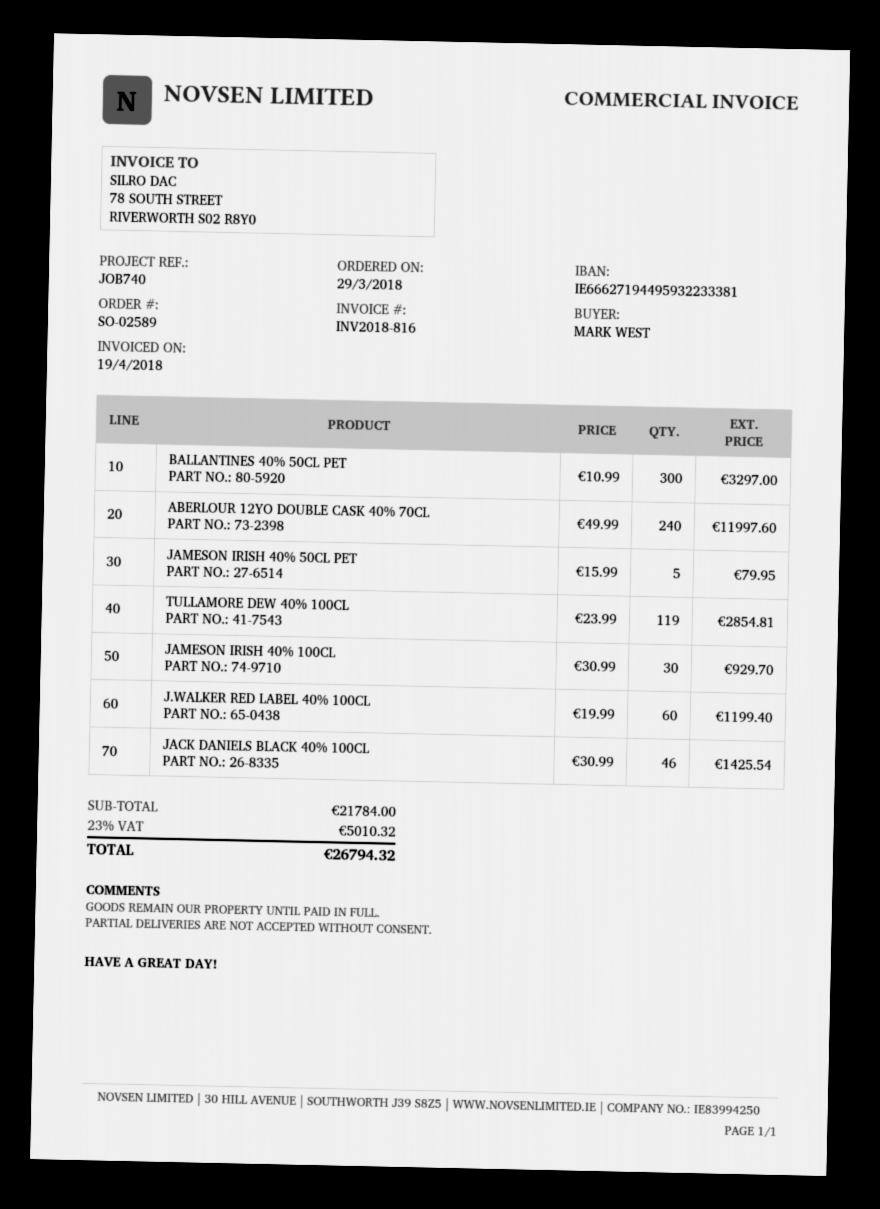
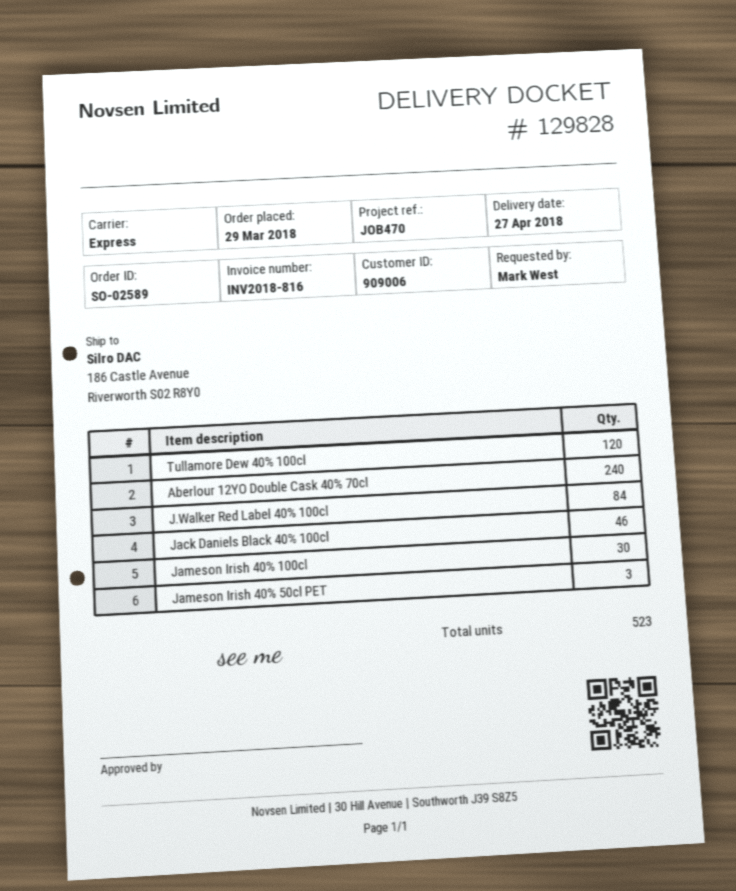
reference: JOB740 -> JOB470
BALLANTINES 40% 50CL PET: 300 -> none
JAMESON IRISH 40% 50CL PET: 5 -> 3
TULLAMORE DEW 40% 100CL: 119 -> 120
J.WALKER RED LABEL 40% 100CL: 60 -> 84

